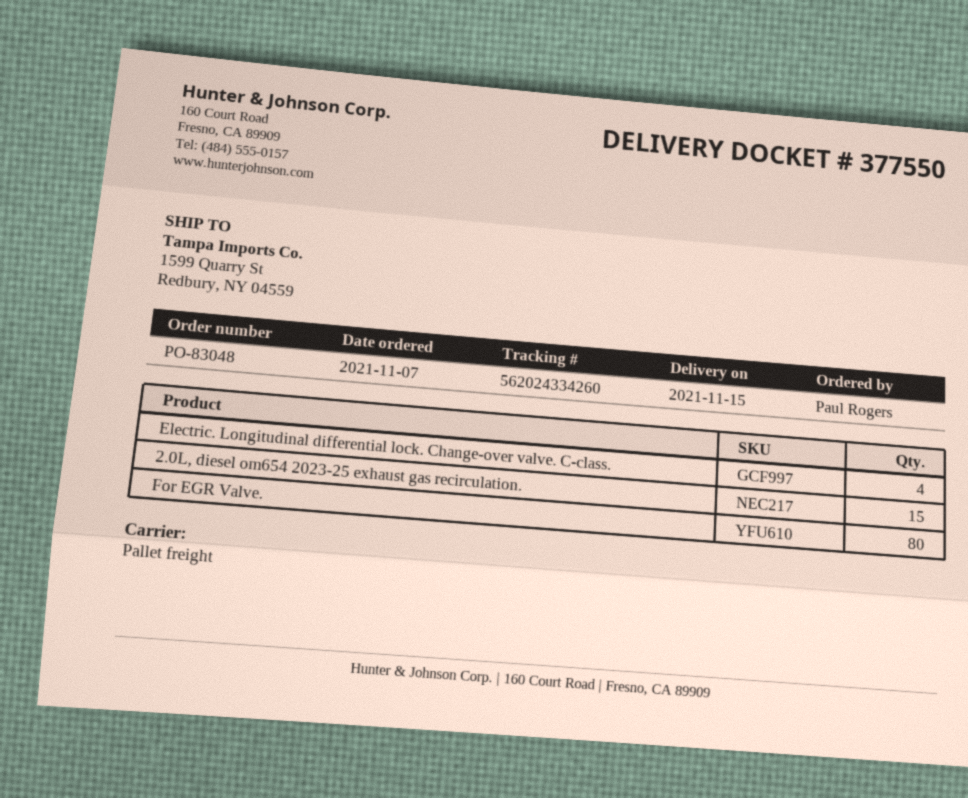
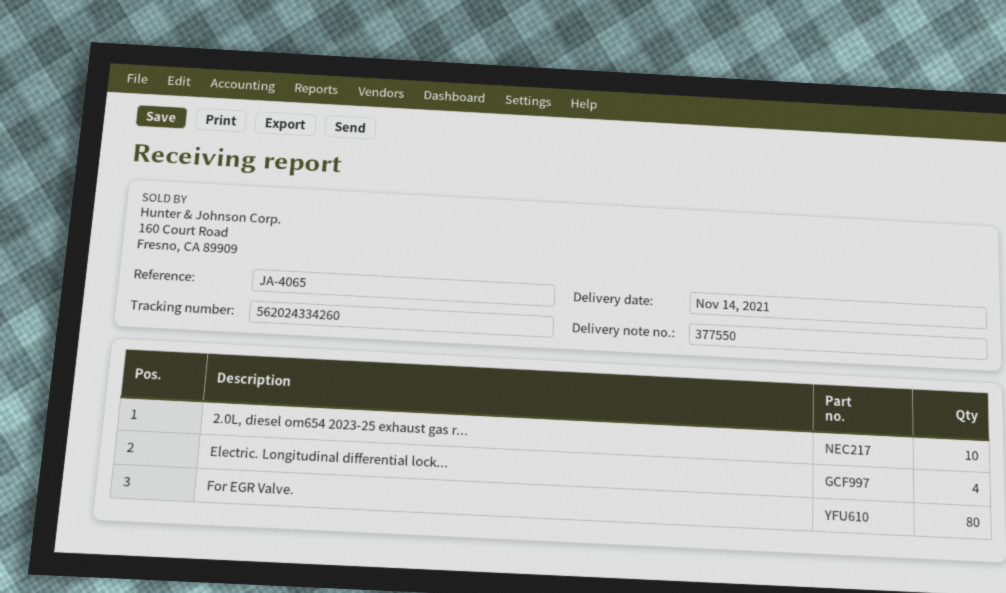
delivery date: 2021-11-15 -> 2021-11-14
2.0L, diesel om654 2023-25 exhaust gas recirculation.: 15 -> 10

